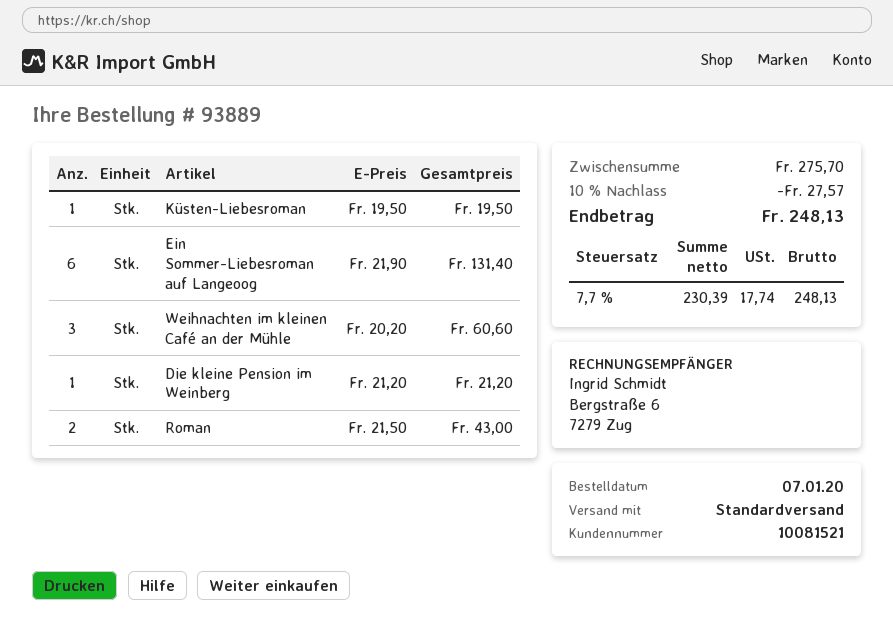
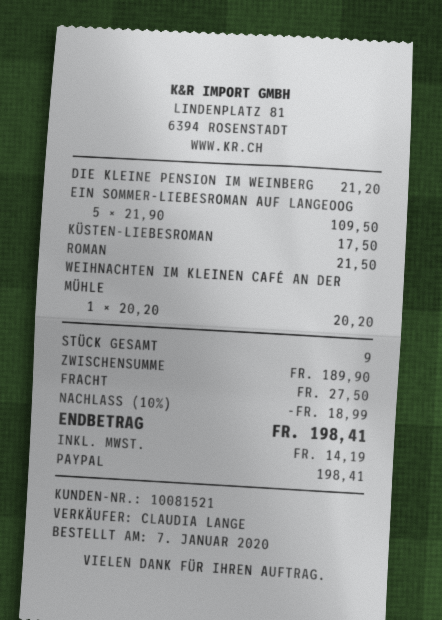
Küsten-Liebesroman: 1 x 19.50 = 19.50 -> 1 x 17.50 = 17.50
Ein Sommer-Liebesroman auf Langeoog: 6 x 21.90 = 131.40 -> 5 x 21.90 = 109.50
Weihnachten im kleinen Café an der Mühle: 3 x 20.20 = 60.60 -> 1 x 20.20 = 20.20
Roman: 2 x 21.50 = 43.00 -> 1 x 21.50 = 21.50
subtotal: 275.70 -> 189.90
discount: 10% = 27.57 -> 10% = 18.99
shipping: none -> 27.50
tax: 17.74 -> 14.19
total: 248.13 -> 198.41

